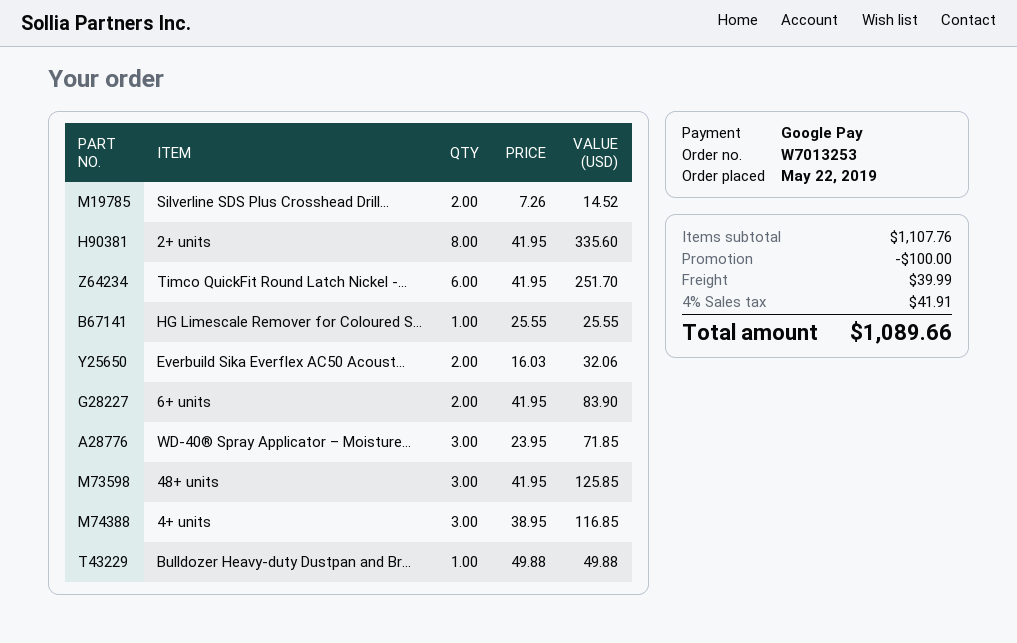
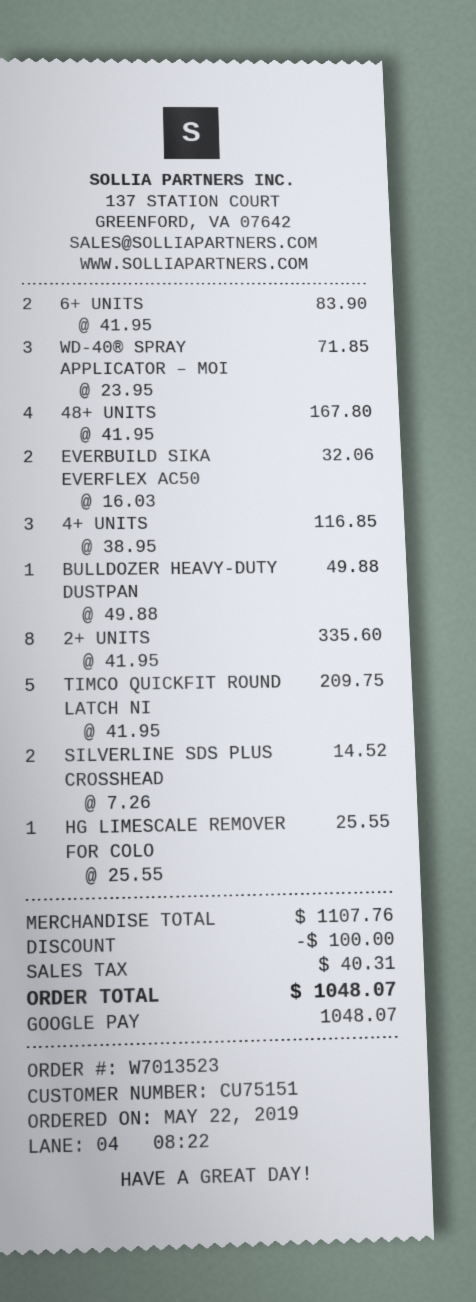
order number: W7013253 -> W7013523
Timco QuickFit Round Latch Nickel -...: 6 x 41.95 = 251.70 -> 5 x 41.95 = 209.75
48+ units: 3 x 41.95 = 125.85 -> 4 x 41.95 = 167.80
shipping: 39.99 -> none
tax: 41.91 -> 40.31
total: 1089.66 -> 1048.07

